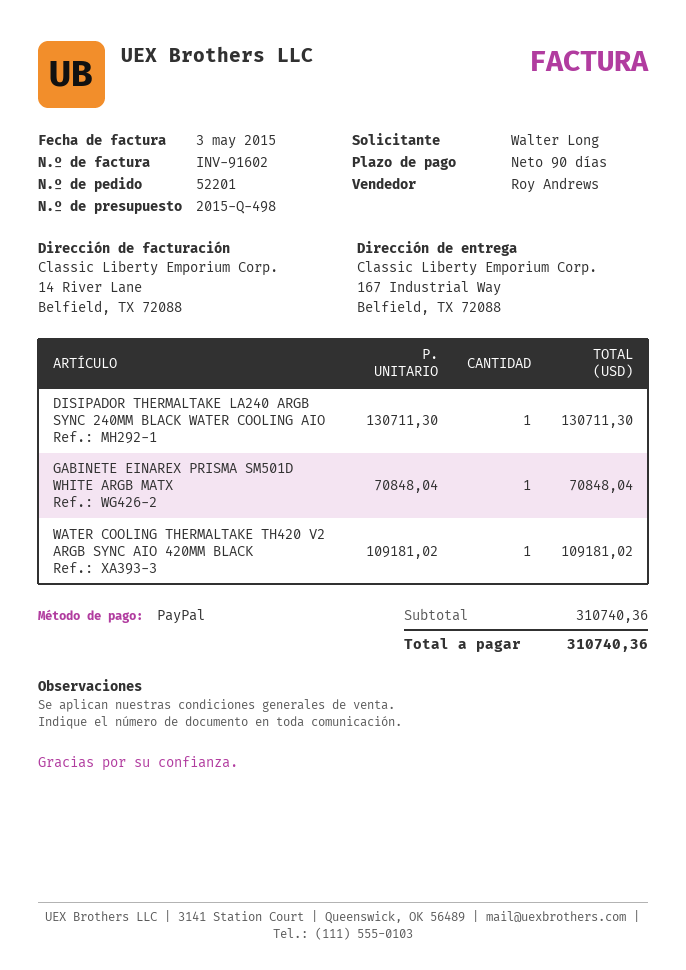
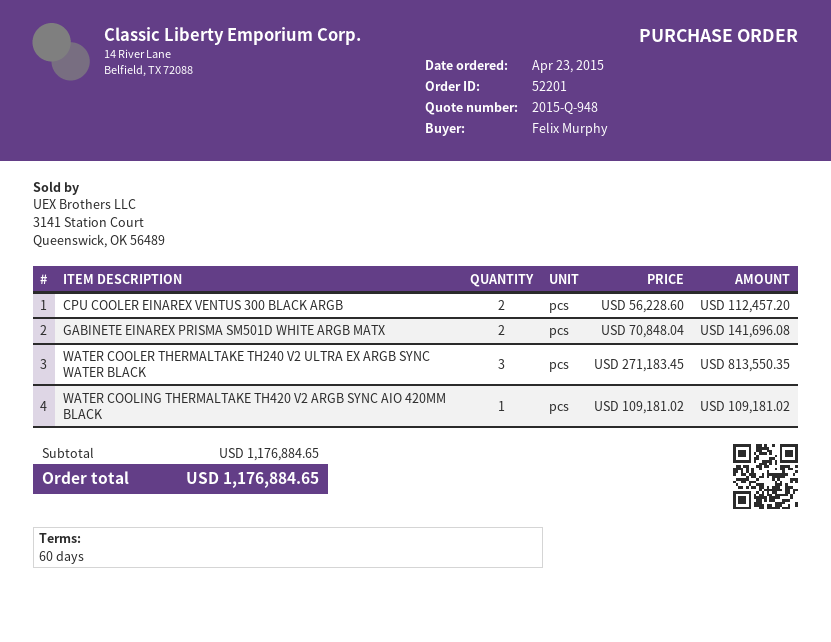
quote number: 2015-Q-498 -> 2015-Q-948
payment terms: 90 days -> 60 days
ordered by: Walter Long -> Felix Murphy
DISIPADOR THERMALTAKE LA240 ARGB SYNC 240MM BLACK WATER COOLING AIO: 1 x 130711.30 = 130711.30 -> none
GABINETE EINAREX PRISMA SM501D WHITE ARGB MATX: 1 x 70848.04 = 70848.04 -> 2 x 70848.04 = 141696.08
CPU COOLER EINAREX VENTUS 300 BLACK ARGB: none -> 2 x 56228.60 = 112457.20
WATER COOLER THERMALTAKE TH240 V2 ULTRA EX ARGB SYNC WATER BLACK: none -> 3 x 271183.45 = 813550.35
subtotal: 310740.36 -> 1176884.65
total: 310740.36 -> 1176884.65

